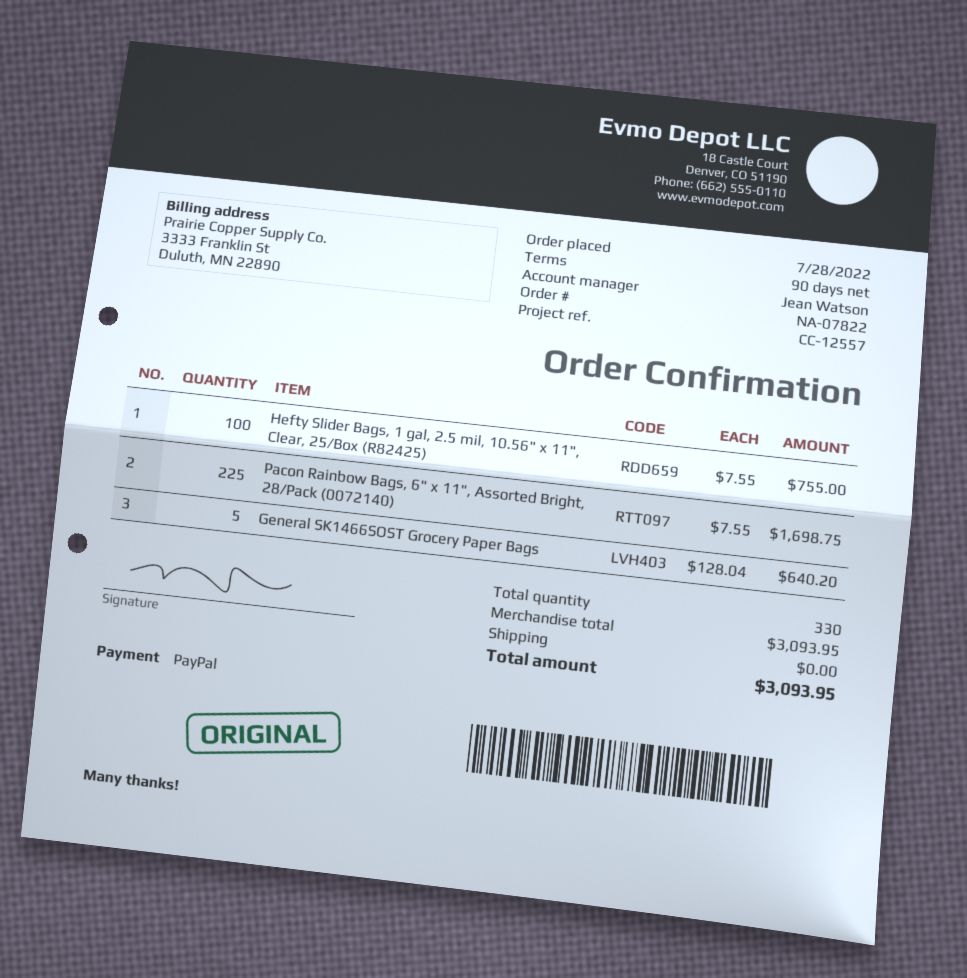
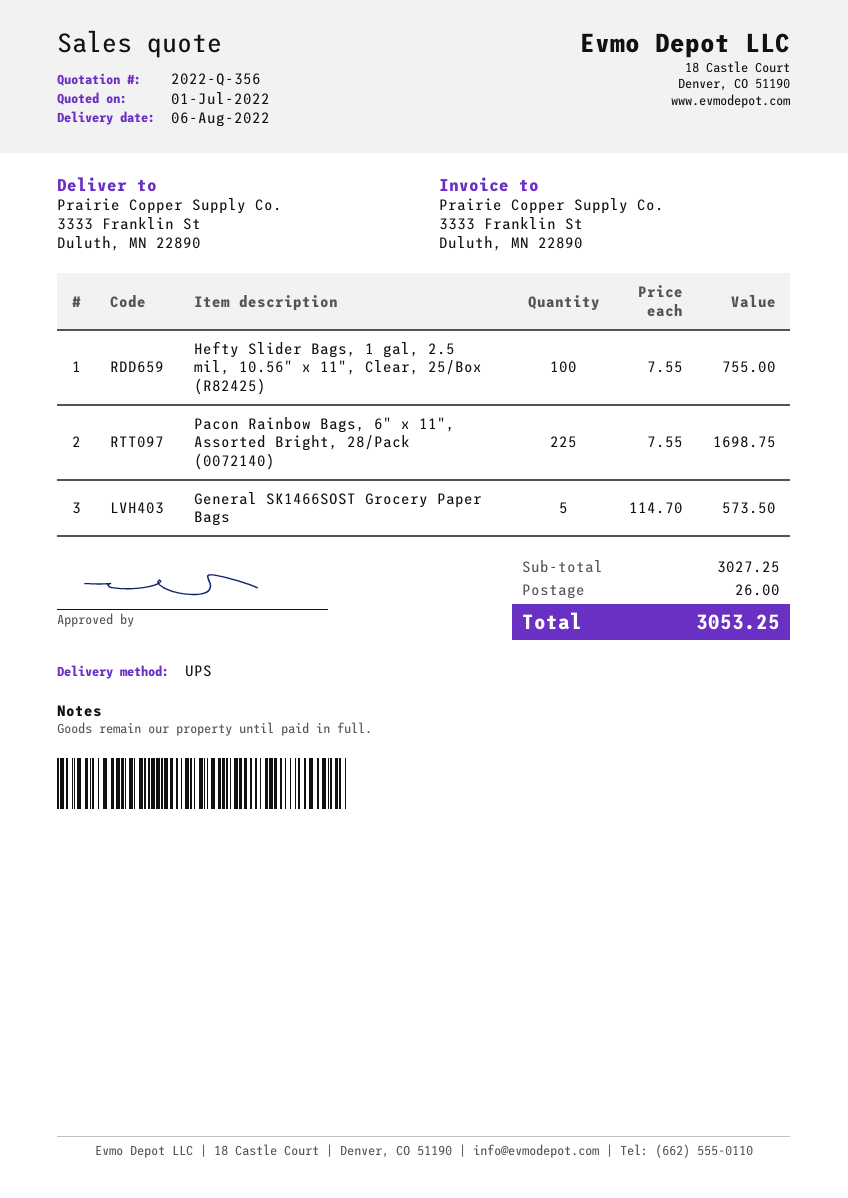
General SK1466SOST Grocery Paper Bags: 5 x 128.04 = 640.20 -> 5 x 114.70 = 573.50
subtotal: 3093.95 -> 3027.25
shipping: 0.00 -> 26.00
total: 3093.95 -> 3053.25

